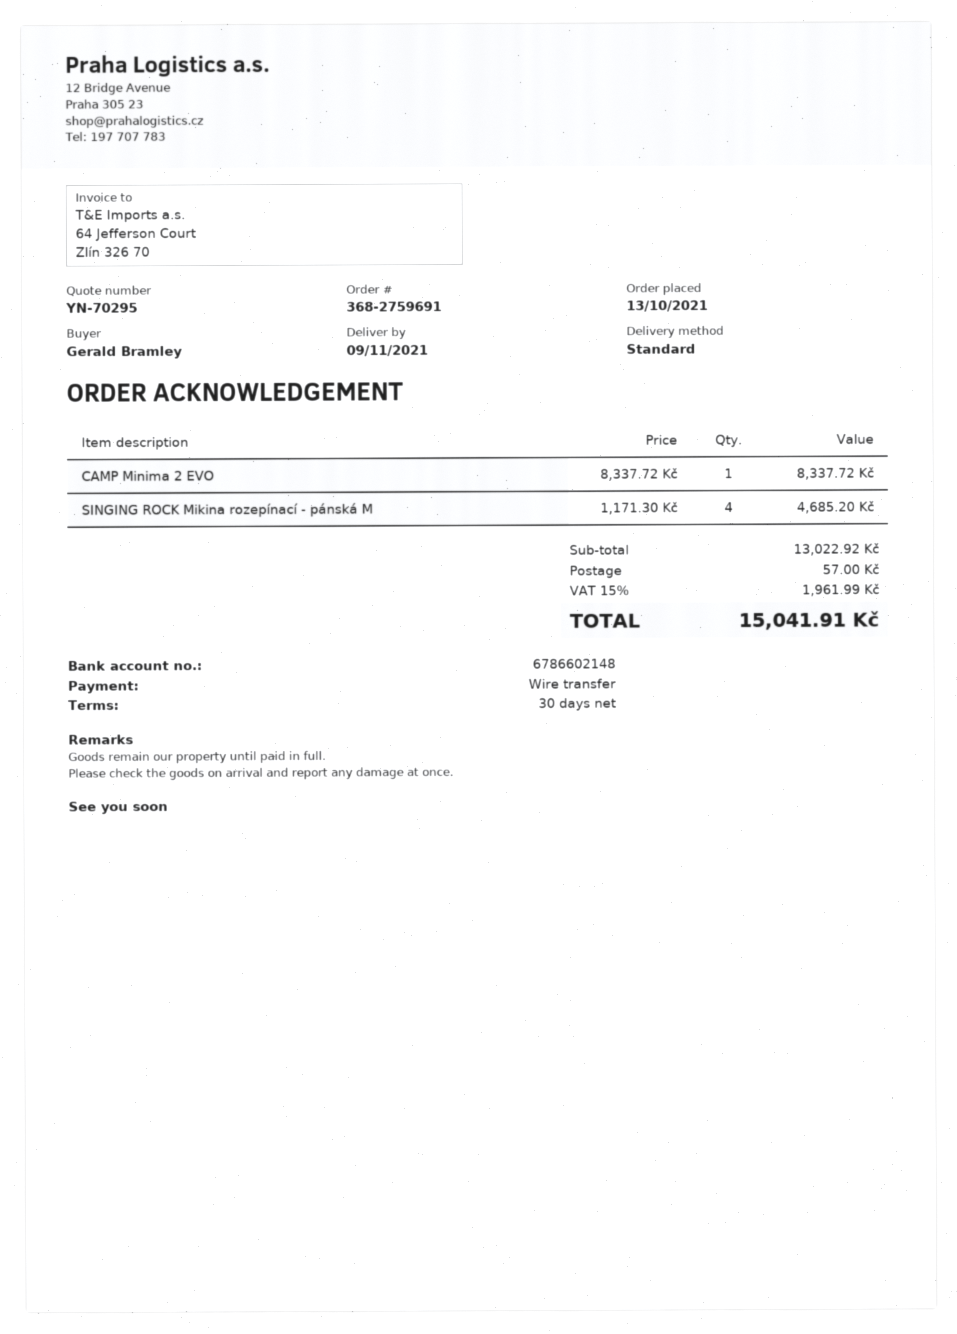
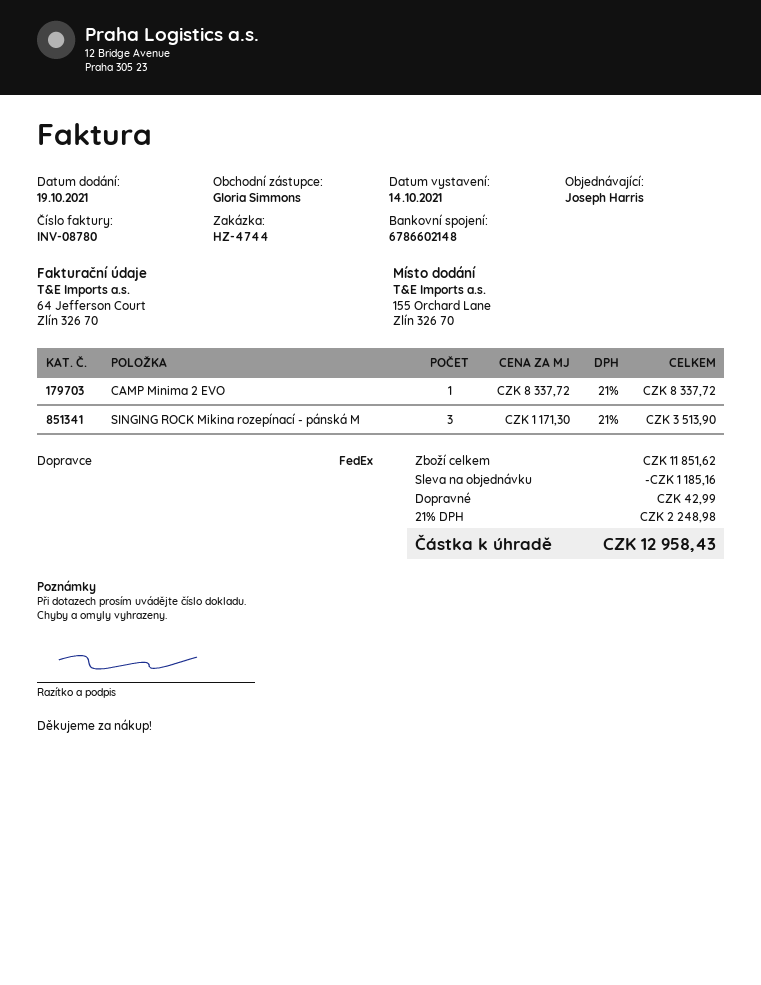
delivery date: 2021-11-09 -> 2021-10-19
ordered by: Gerald Bramley -> Joseph Harris
shipping method: standard -> FedEx
SINGING ROCK Mikina rozepínací - pánská M: 4 x 1171.30 = 4685.20 -> 3 x 1171.30 = 3513.90
subtotal: 13022.92 -> 11851.62
discount: none -> 1185.16
shipping: 57.00 -> 42.99
tax: 15% = 1961.99 -> 21% = 2248.98
total: 15041.91 -> 12958.43

